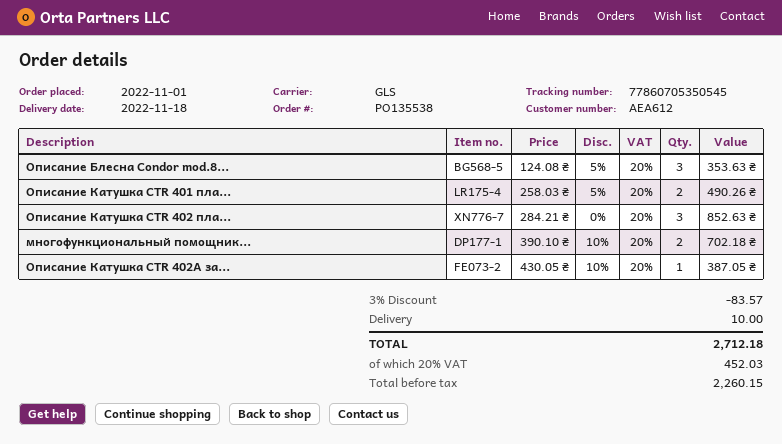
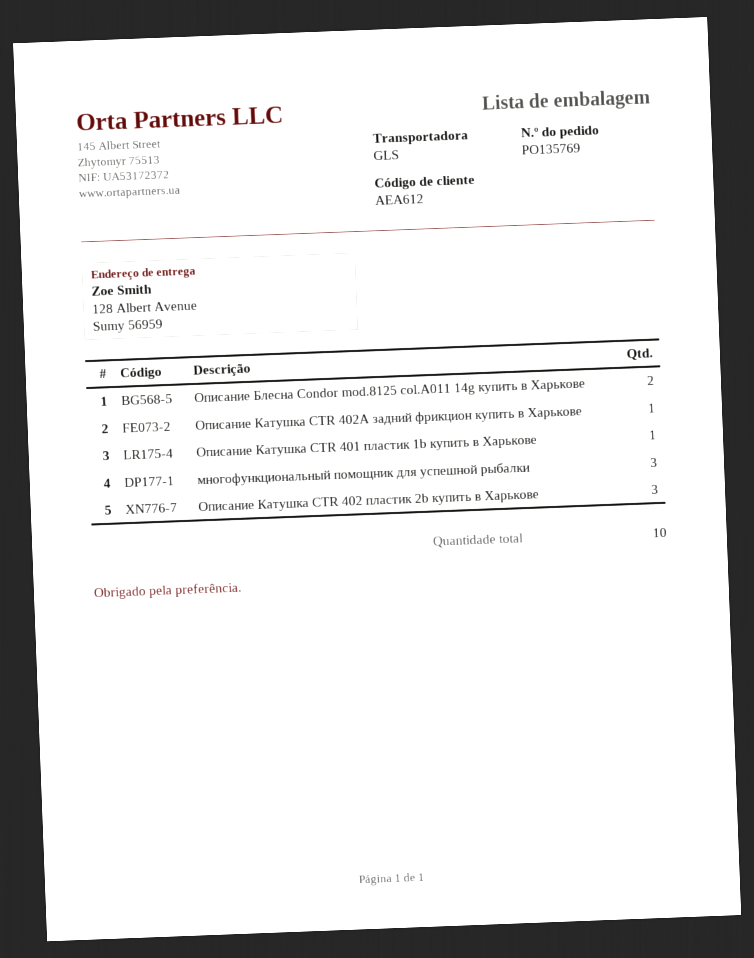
order number: PO135538 -> PO135769
Описание Блесна Condor mod.8...: 3 -> 2
Описание Катушка CТR 401 пла...: 2 -> 1
многофункциональный помощник...: 2 -> 3

